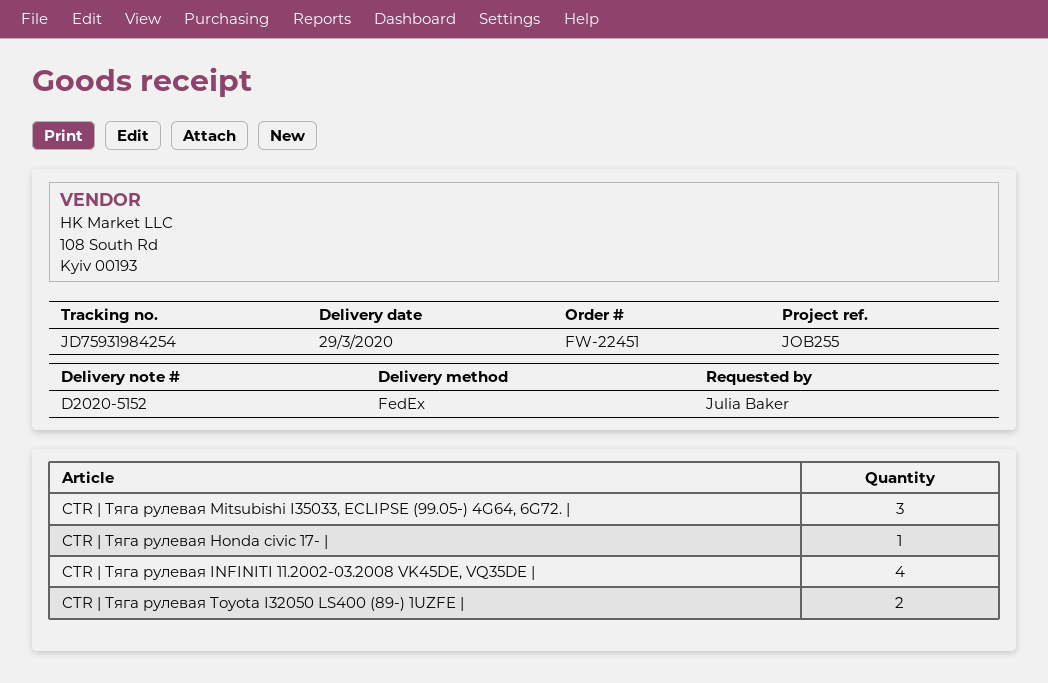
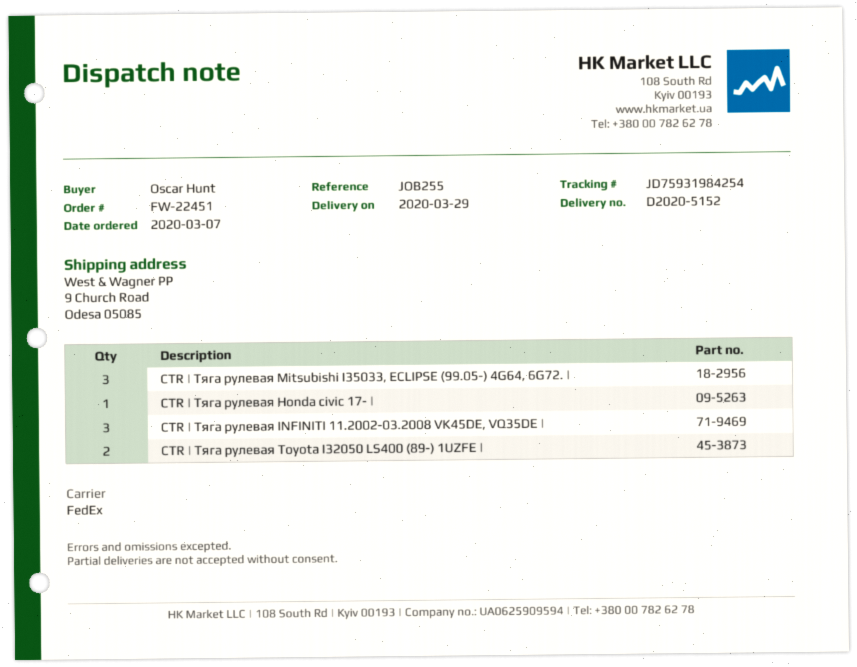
ordered by: Julia Baker -> Oscar Hunt
CTR | Тяга рулевая INFINITI 11.2002-03.2008 VK45DE, VQ35DE |: 4 -> 3

